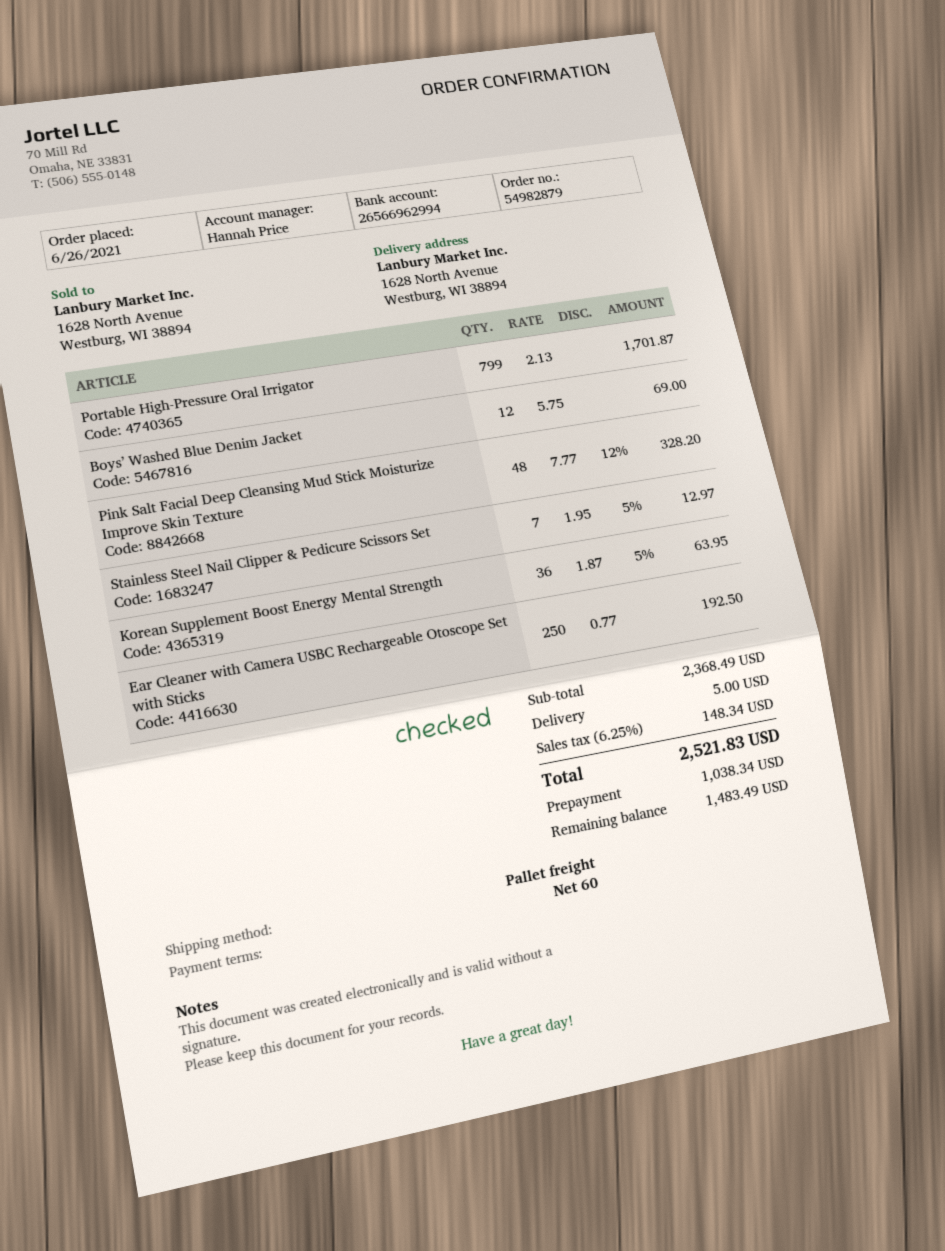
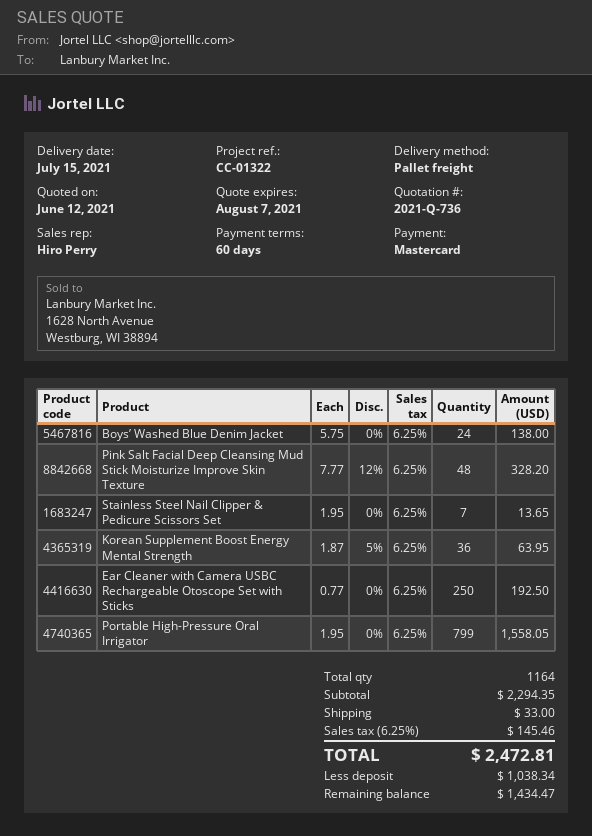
sales rep: Hannah Price -> Hiro Perry
Portable High-Pressure Oral Irrigator: 799 x 2.13 = 1701.87 -> 799 x 1.95 = 1558.05
Boys’ Washed Blue Denim Jacket: 12 x 5.75 = 69.00 -> 24 x 5.75 = 138.00
Stainless Steel Nail Clipper & Pedicure Scissors Set: 7 x 1.95 - 5% = 12.97 -> 7 x 1.95 = 13.65
subtotal: 2368.49 -> 2294.35
shipping: 5.00 -> 33.00
tax: 6.25% = 148.34 -> 6.25% = 145.46
total: 2521.83 -> 2472.81
balance: 1483.49 -> 1434.47

